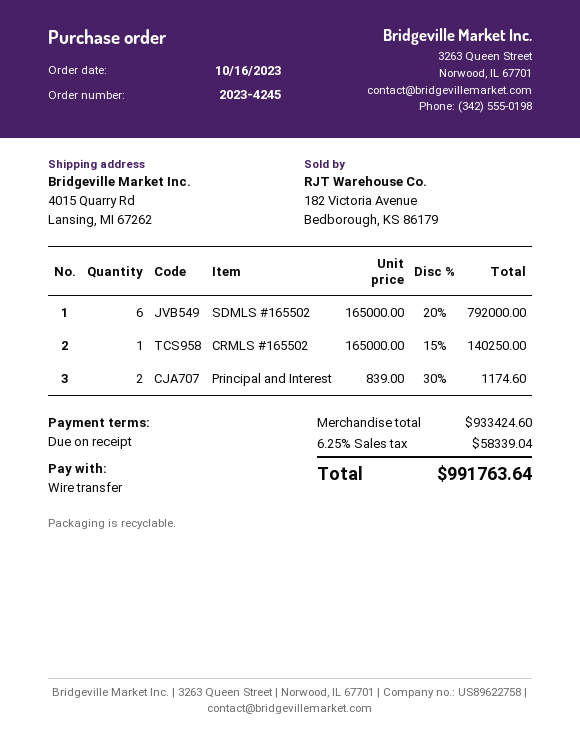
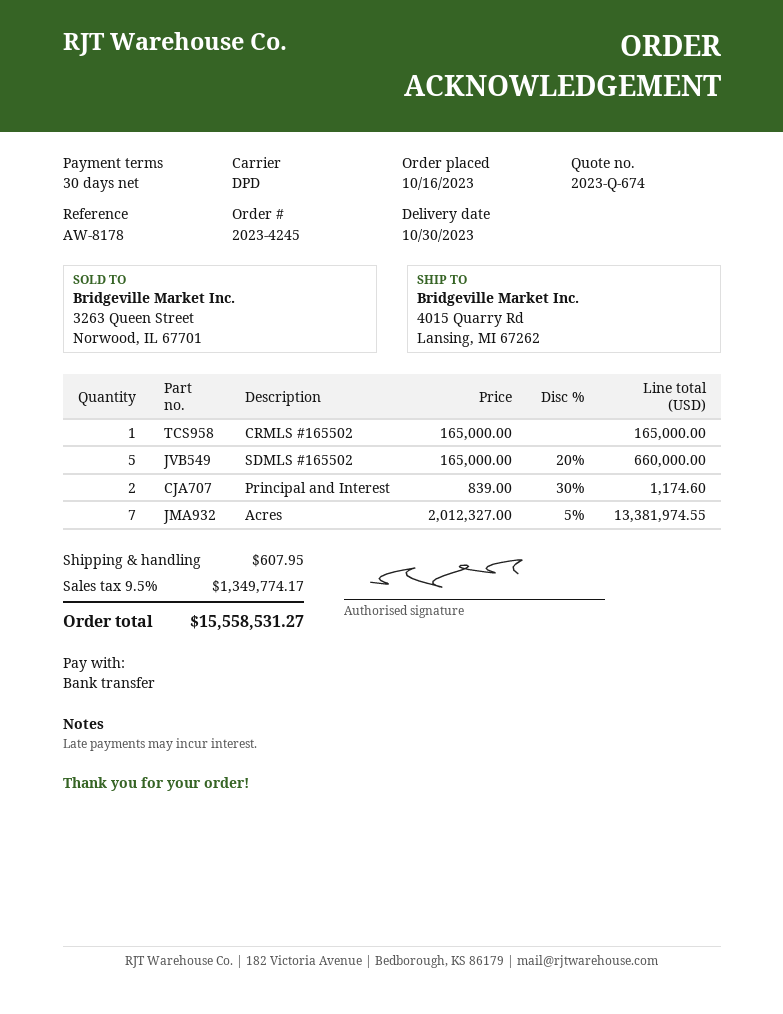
payment terms: on receipt -> 30 days
SDMLS #165502: 6 x 165000.00 - 20% = 792000.00 -> 5 x 165000.00 - 20% = 660000.00
CRMLS #165502: 1 x 165000.00 - 15% = 140250.00 -> 1 x 165000.00 = 165000.00
Acres: none -> 7 x 2012327.00 - 5% = 13381974.55
shipping: none -> 607.95
tax: 6.25% = 58339.04 -> 9.5% = 1349774.17
total: 991763.64 -> 15558531.27

